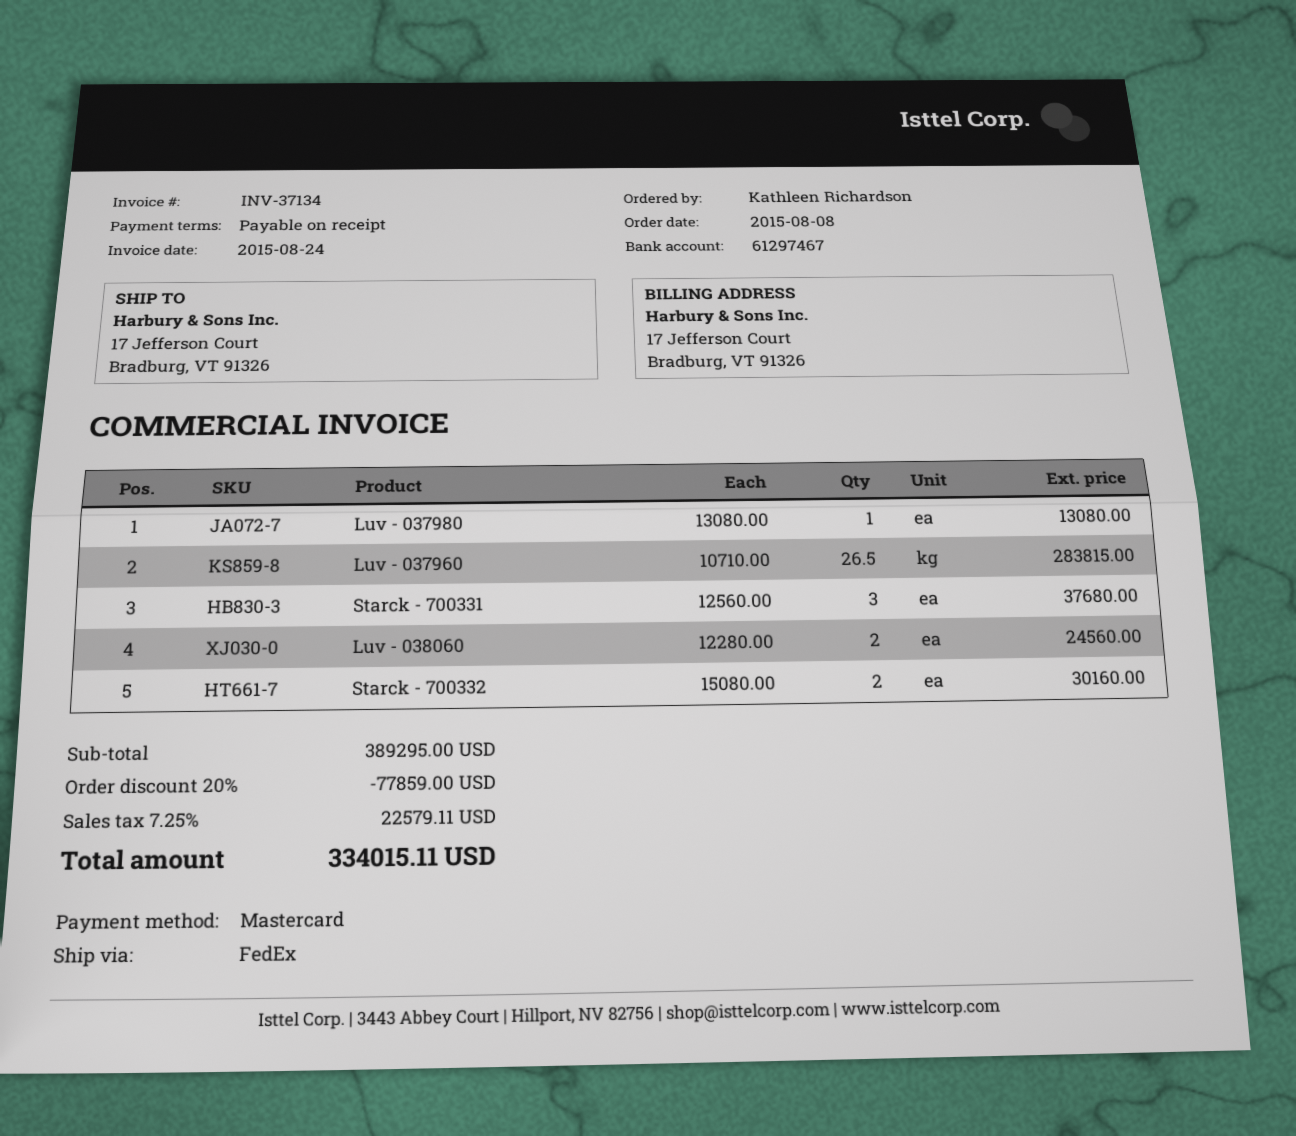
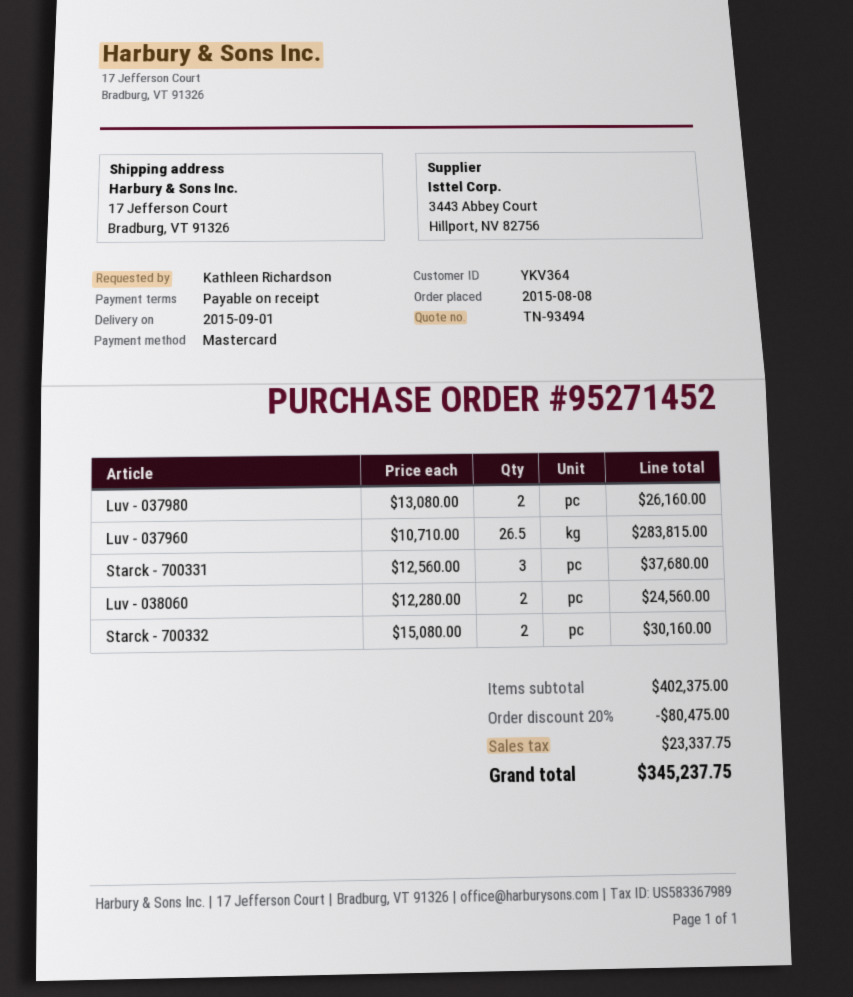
Luv - 037980: 1 x 13080.00 = 13080.00 -> 2 x 13080.00 = 26160.00
subtotal: 389295.00 -> 402375.00
discount: 20% = 77859.00 -> 20% = 80475.00
tax: 22579.11 -> 23337.75
total: 334015.11 -> 345237.75

